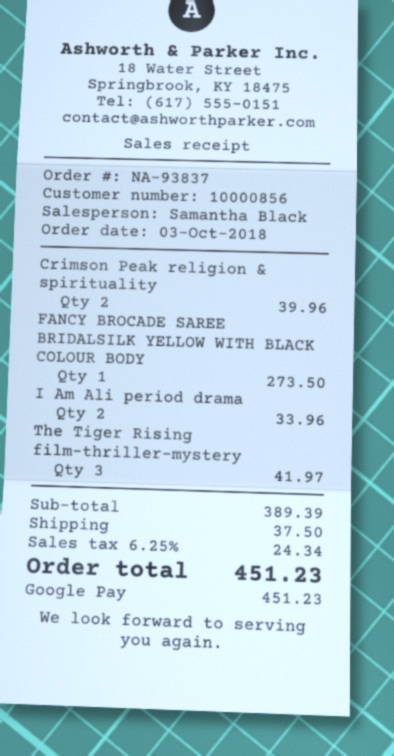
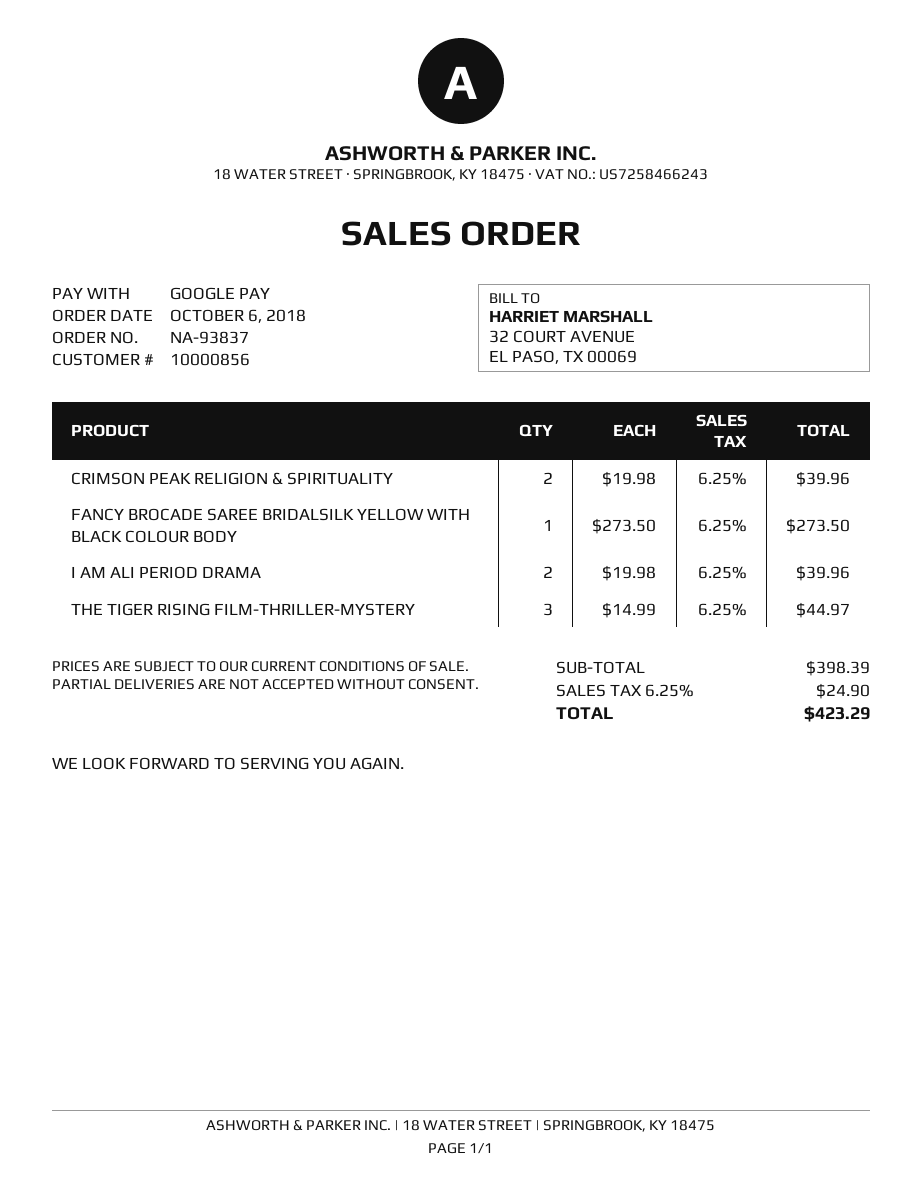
order date: 2018-10-03 -> 2018-10-06
I Am Ali period drama: 2 for 33.96 -> 2 for 39.96
The Tiger Rising film-thriller-mystery: 3 for 41.97 -> 3 for 44.97
subtotal: 389.39 -> 398.39
shipping: 37.50 -> none
tax: 6.25% = 24.34 -> 6.25% = 24.90
total: 451.23 -> 423.29

